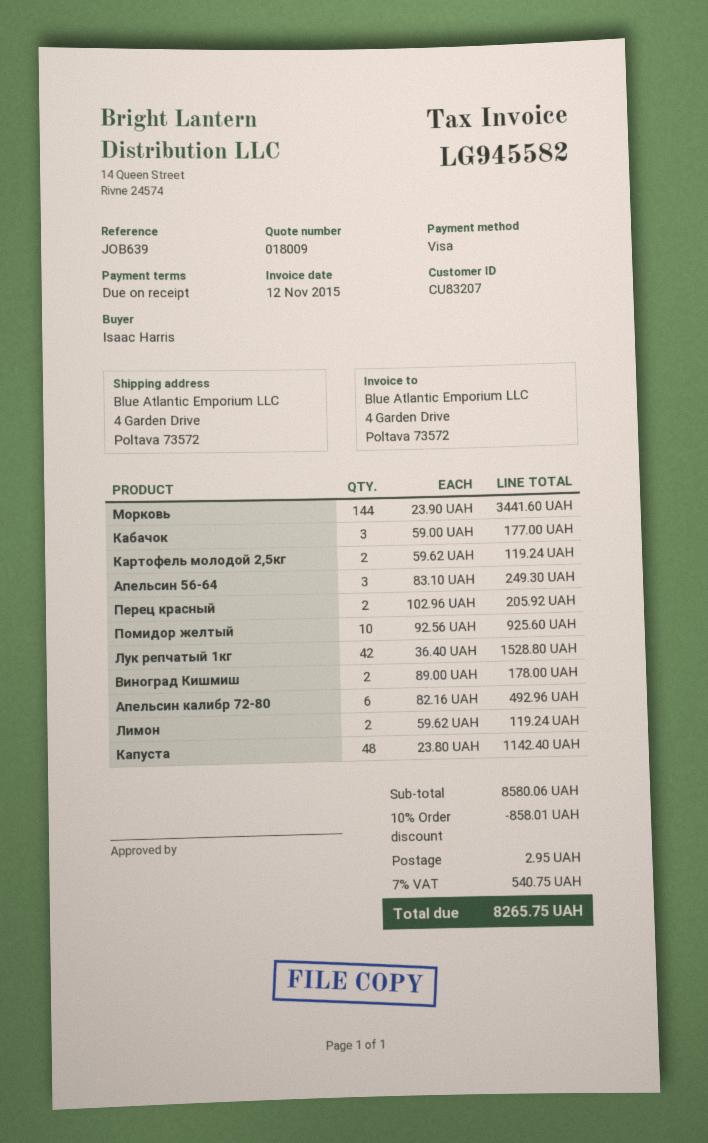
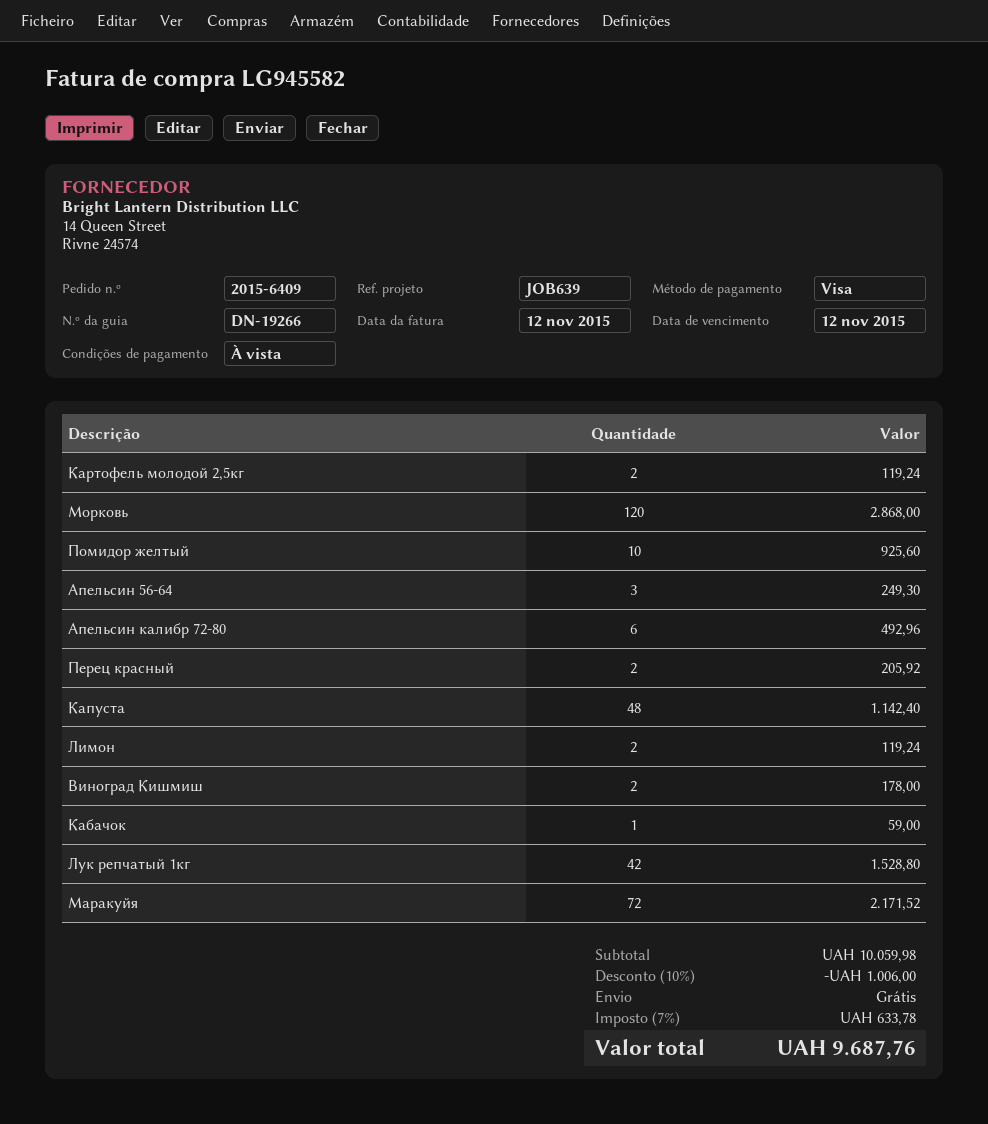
Морковь: 144 for 3441.60 -> 120 for 2868.00
Кабачок: 3 for 177.00 -> 1 for 59.00
Маракуйя: none -> 72 for 2171.52
subtotal: 8580.06 -> 10059.98
discount: 10% = 858.01 -> 10% = 1006.00
shipping: 2.95 -> 0.00
tax: 7% = 540.75 -> 7% = 633.78
total: 8265.75 -> 9687.76

